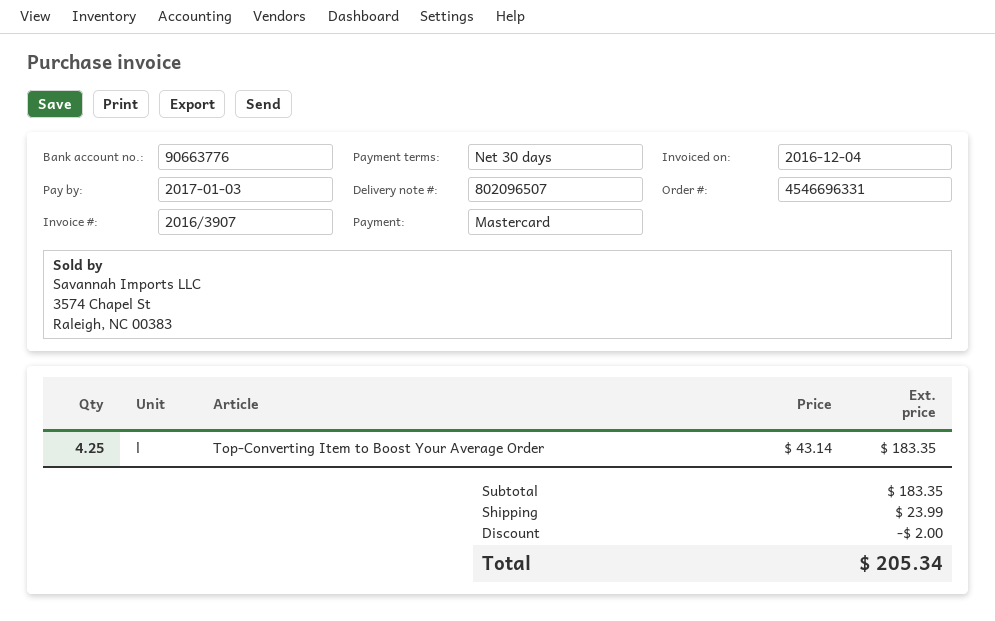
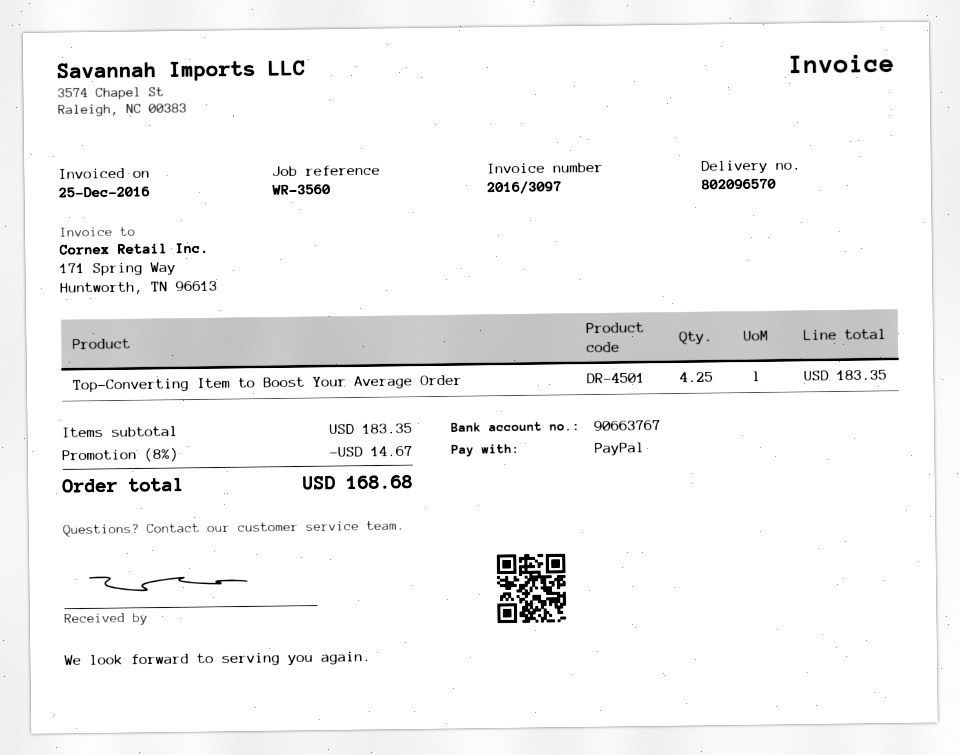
delivery note number: 802096507 -> 802096570
invoice number: 2016/3907 -> 2016/3097
invoice date: 2016-12-04 -> 2016-12-25
payment method: Mastercard -> PayPal
bank account: 90663776 -> 90663767
discount: 2.00 -> 14.67
shipping: 23.99 -> none
total: 205.34 -> 168.68

